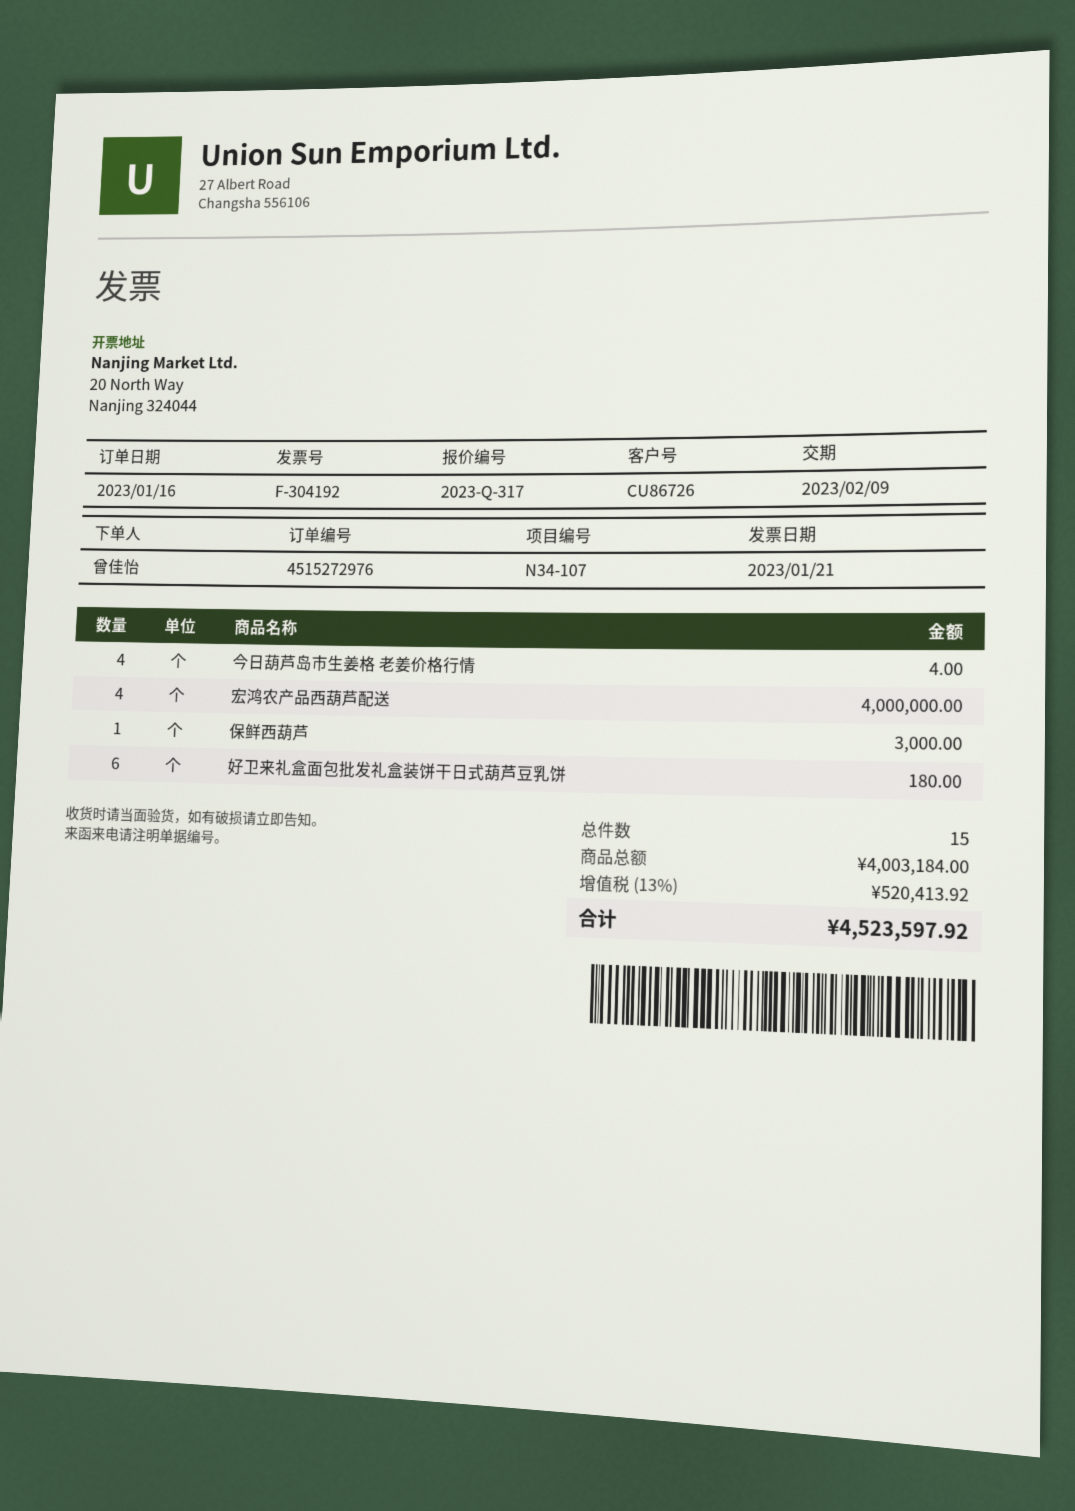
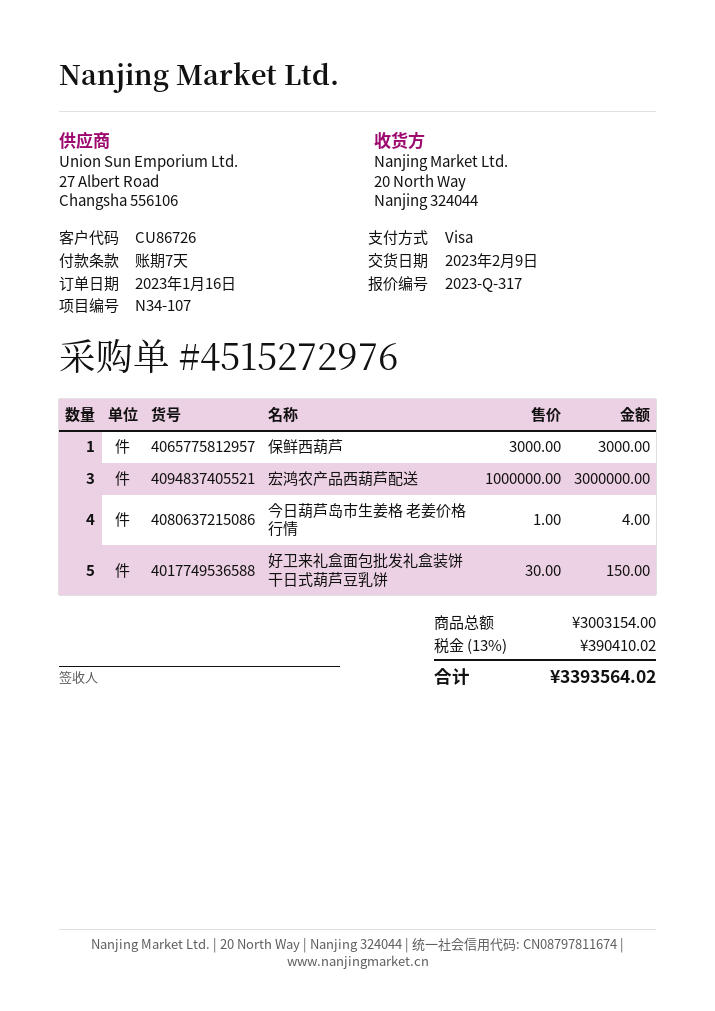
宏鸿农产品西葫芦配送: 4 for 4000000.00 -> 3 for 3000000.00
好卫来礼盒面包批发礼盒装饼干日式葫芦豆乳饼: 6 for 180.00 -> 5 for 150.00
subtotal: 4003184.00 -> 3003154.00
tax: 13% = 520413.92 -> 13% = 390410.02
total: 4523597.92 -> 3393564.02

